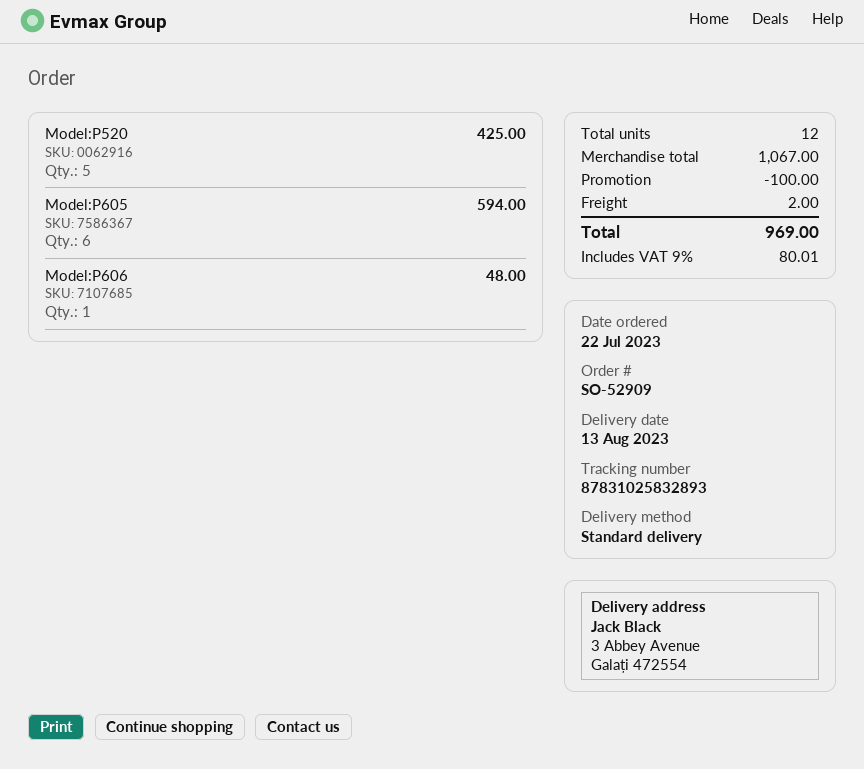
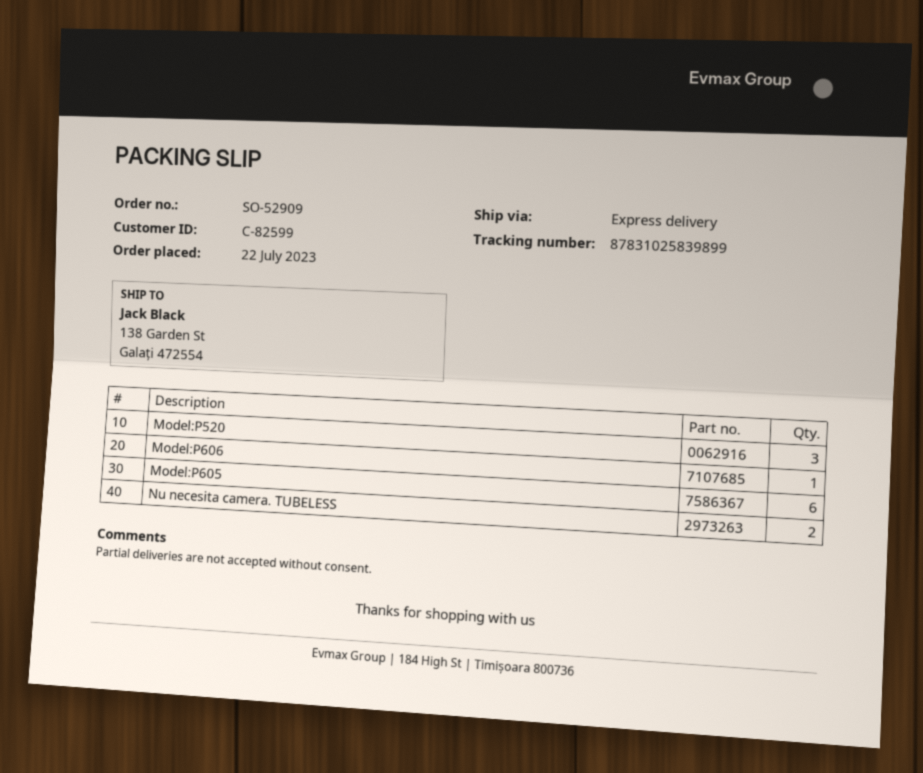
shipping method: standard -> express
tracking number: 87831025832893 -> 87831025839899
ship to: 3 Abbey Avenue, Galați 472554 -> 138 Garden St, Galați 472554
Model:P520: 5 -> 3
Nu necesita camera. TUBELESS: none -> 2

